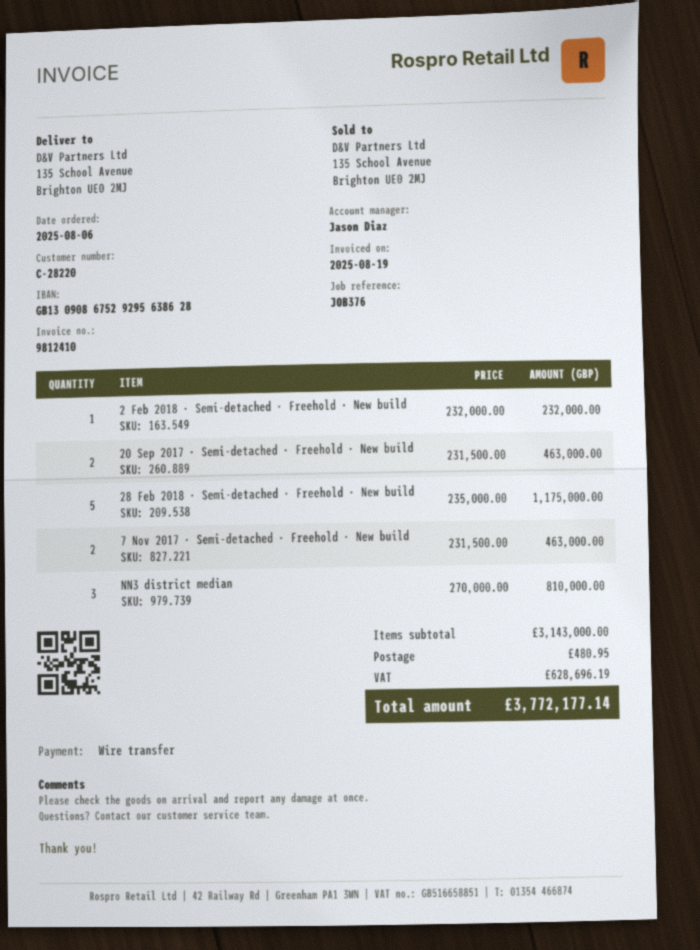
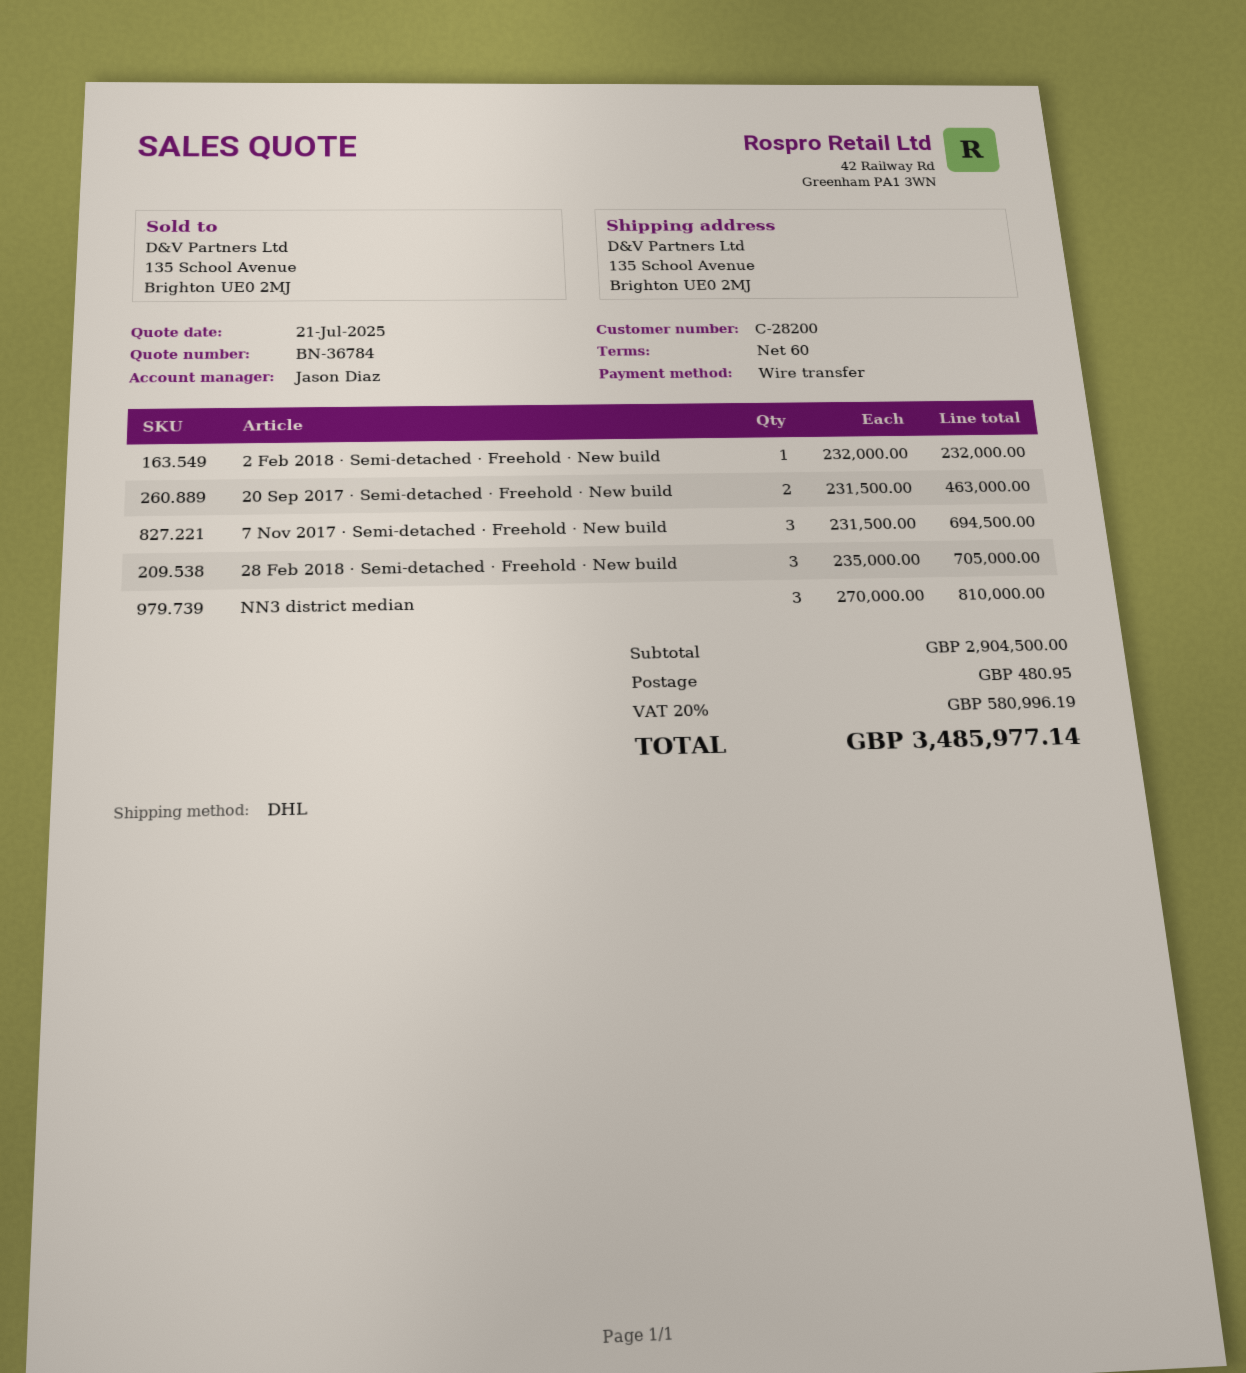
customer number: C-28220 -> C-28200
28 Feb 2018 · Semi-detached · Freehold · New build: 5 x 235000.00 = 1175000.00 -> 3 x 235000.00 = 705000.00
7 Nov 2017 · Semi-detached · Freehold · New build: 2 x 231500.00 = 463000.00 -> 3 x 231500.00 = 694500.00
subtotal: 3143000.00 -> 2904500.00
tax: 628696.19 -> 580996.19
total: 3772177.14 -> 3485977.14

